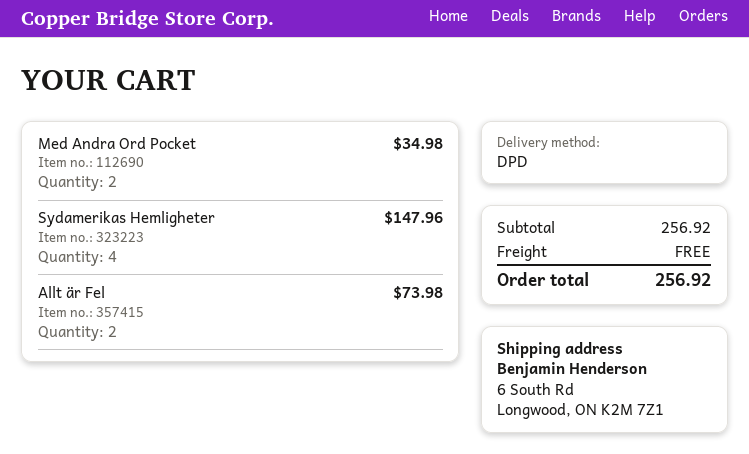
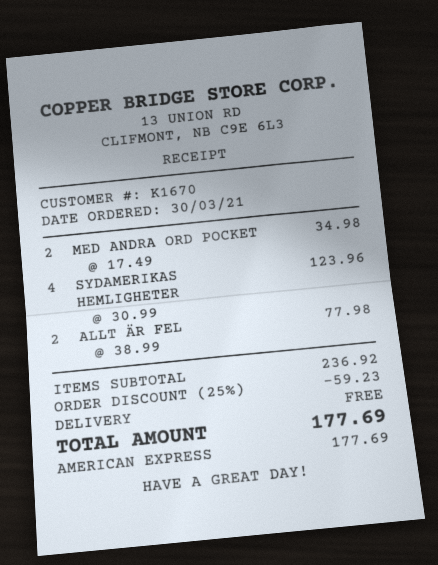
Sydamerikas Hemligheter: 4 for 147.96 -> 4 for 123.96
Allt är Fel: 2 for 73.98 -> 2 for 77.98
subtotal: 256.92 -> 236.92
discount: none -> 25% = 59.23
total: 256.92 -> 177.69

